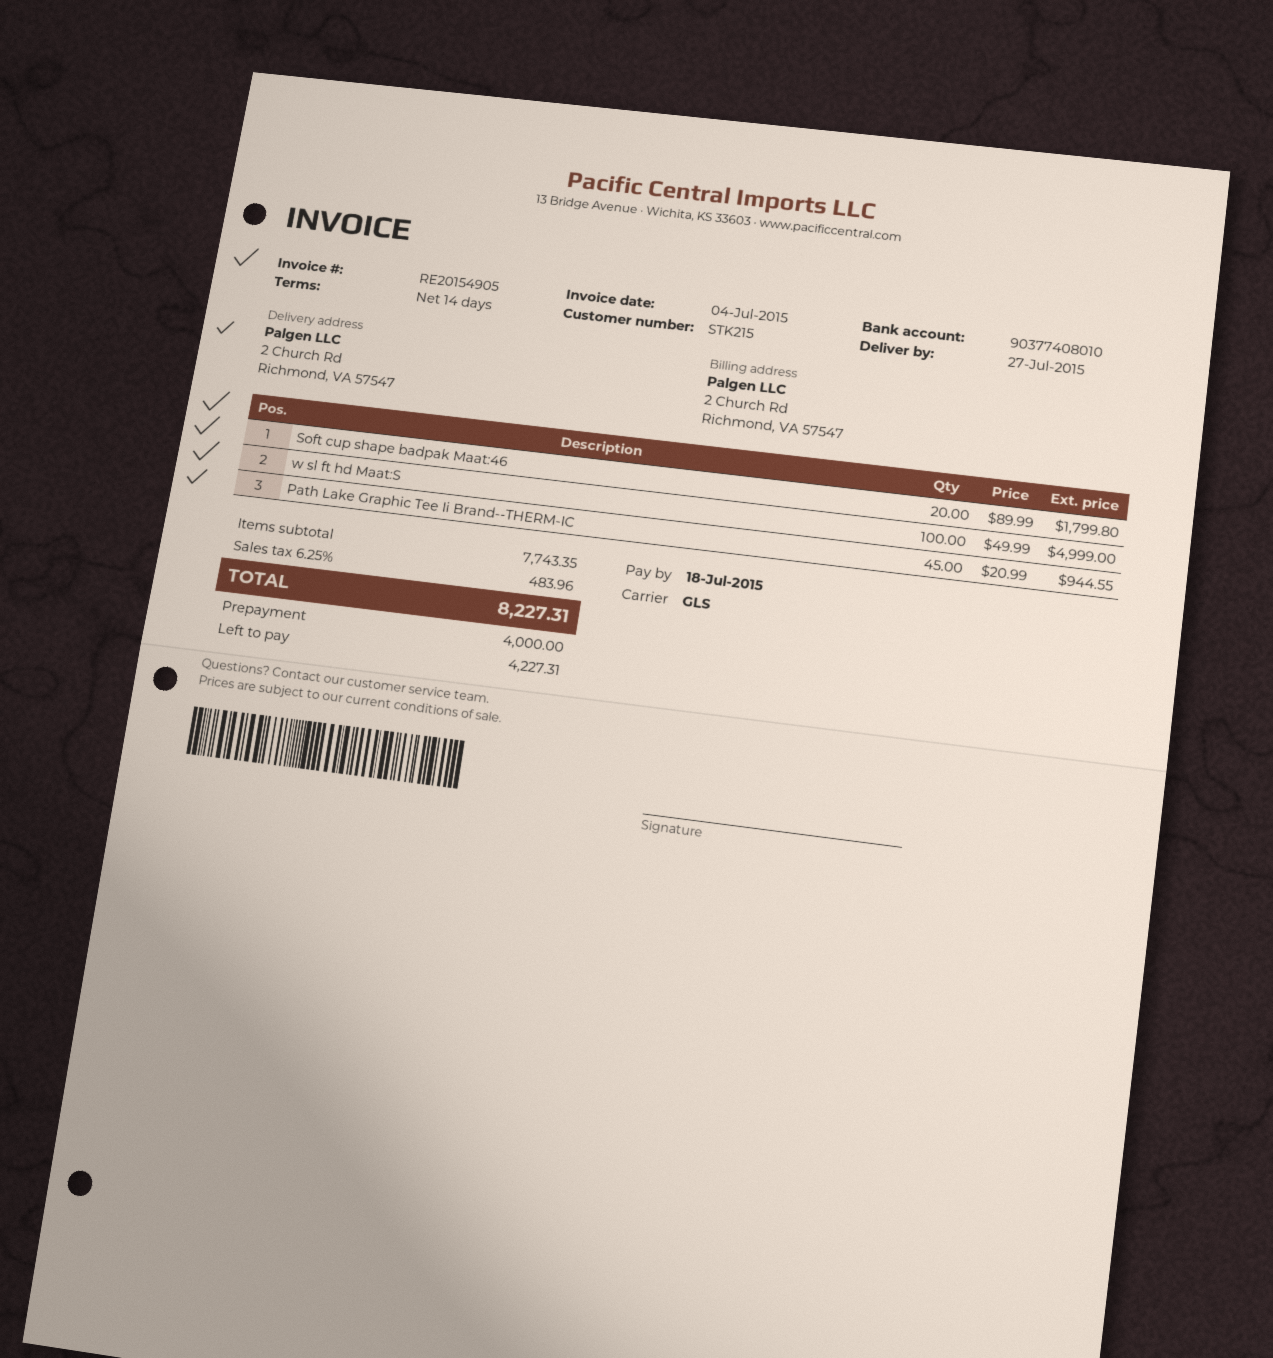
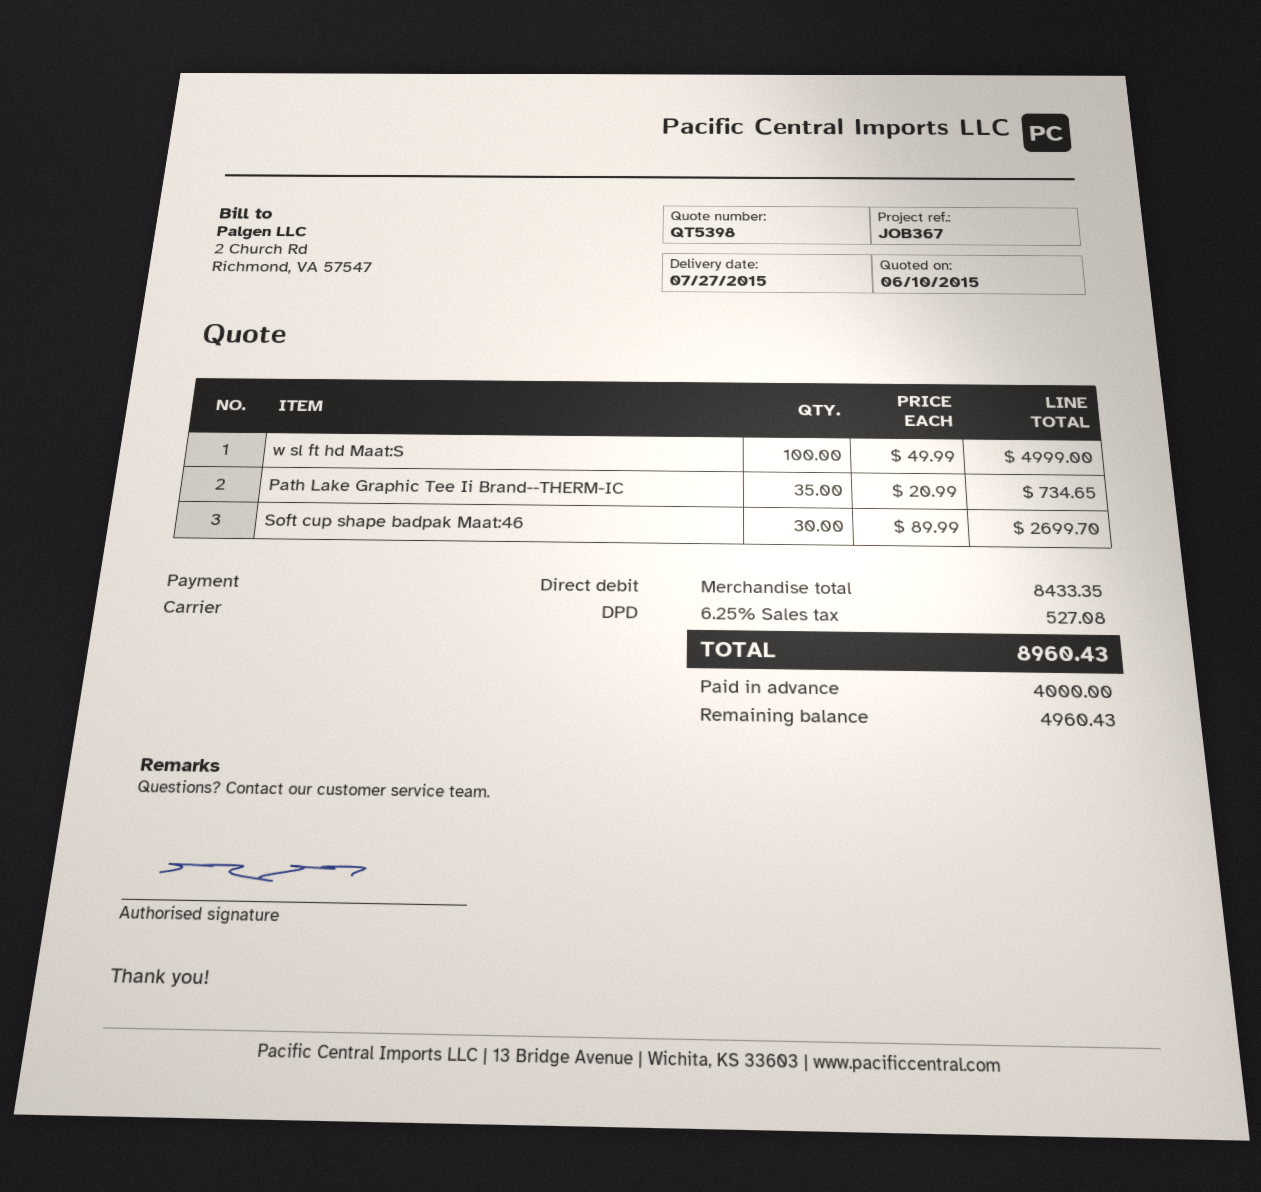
shipping method: GLS -> DPD
Soft cup shape badpak Maat:46: 20 x 89.99 = 1799.80 -> 30 x 89.99 = 2699.70
Path Lake Graphic Tee Ii Brand--THERM-IC: 45 x 20.99 = 944.55 -> 35 x 20.99 = 734.65
subtotal: 7743.35 -> 8433.35
tax: 6.25% = 483.96 -> 6.25% = 527.08
total: 8227.31 -> 8960.43
balance: 4227.31 -> 4960.43

